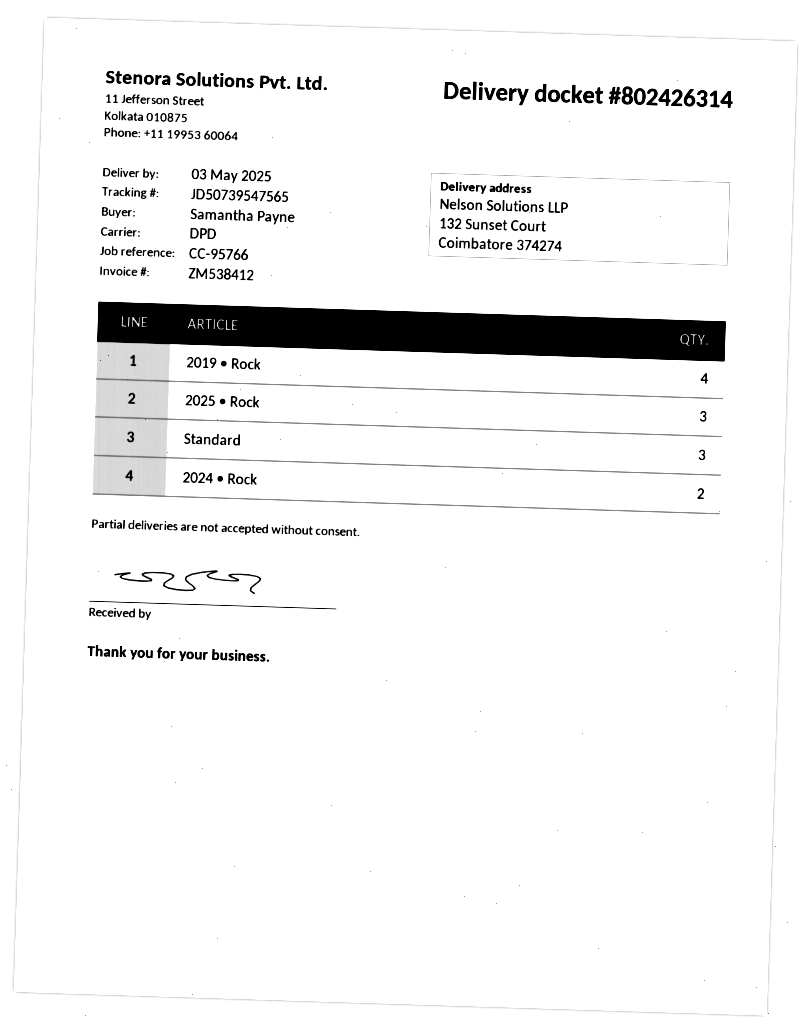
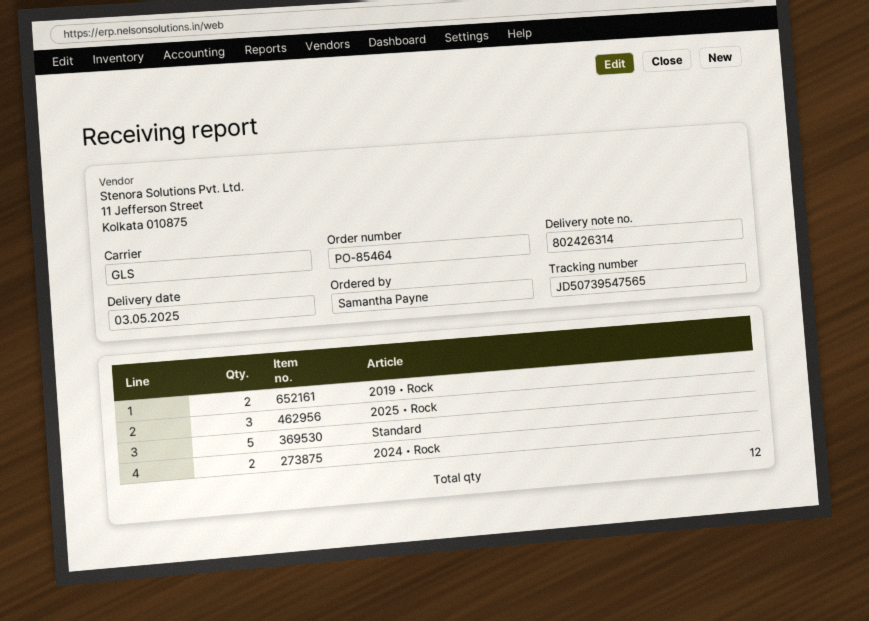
shipping method: DPD -> GLS
2019 • Rock: 4 -> 2
Standard: 3 -> 5

